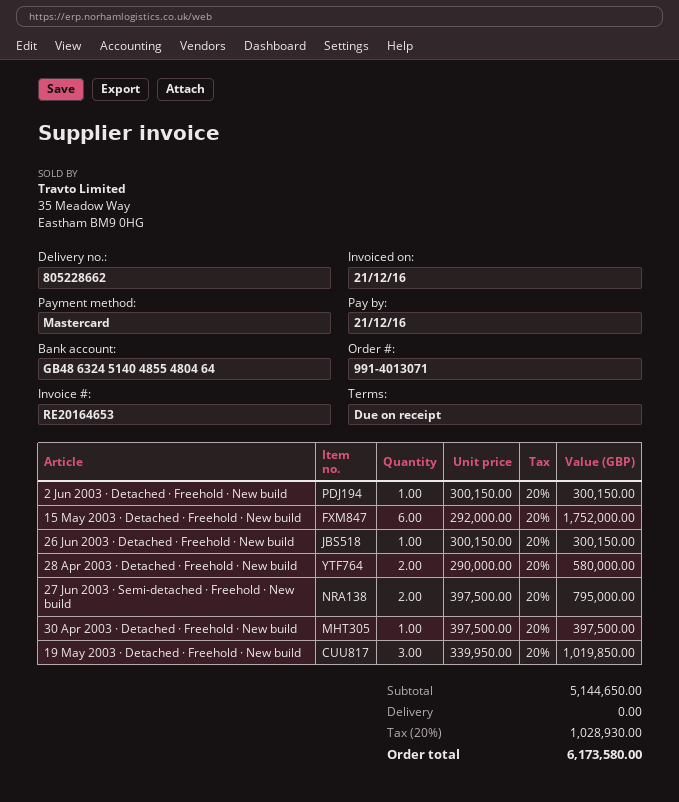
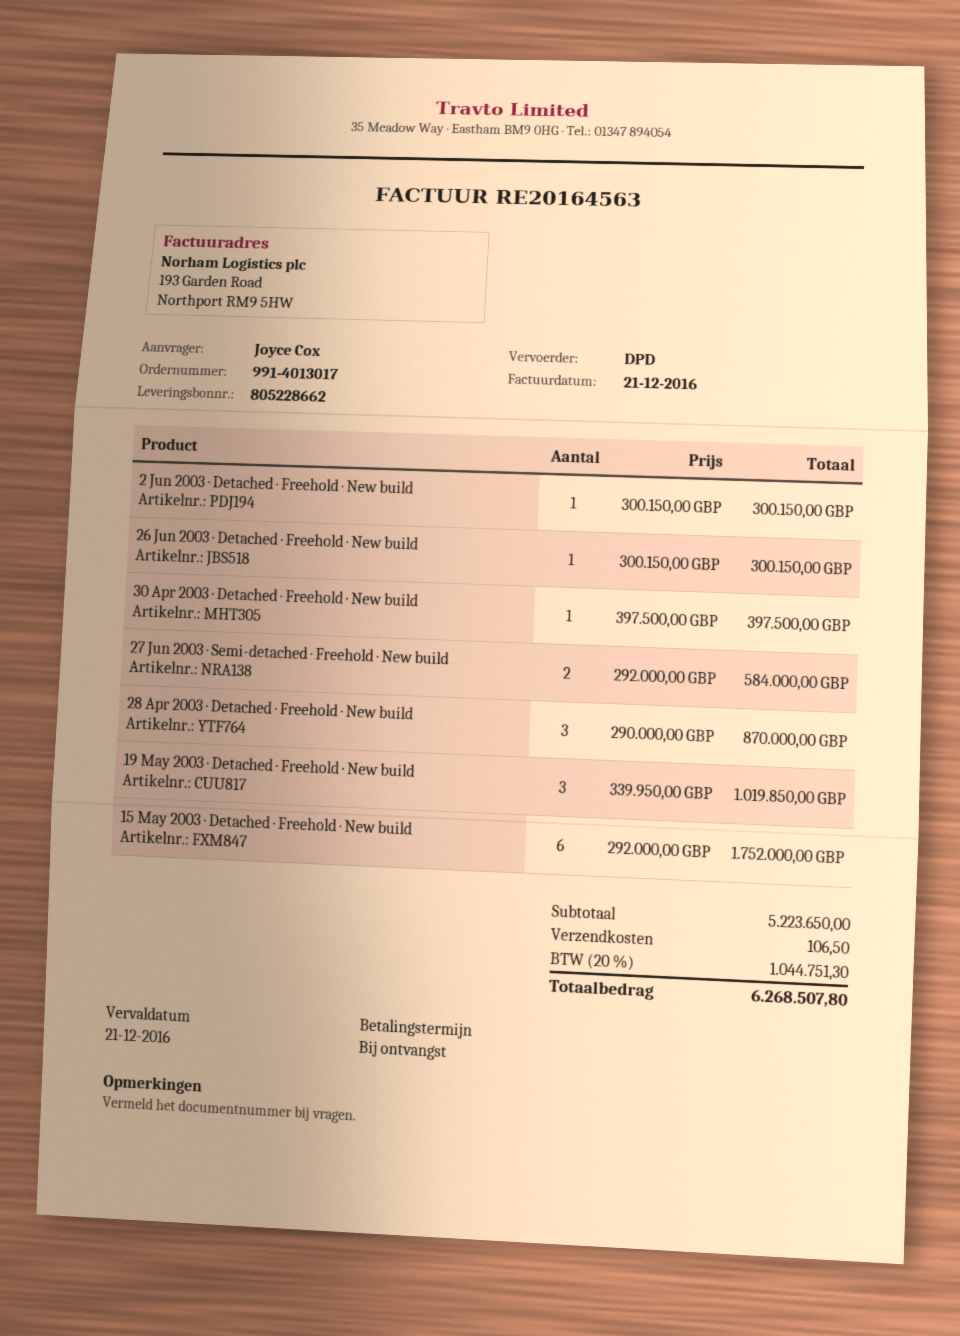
order number: 991-4013071 -> 991-4013017
invoice number: RE20164653 -> RE20164563
28 Apr 2003 · Detached · Freehold · New build: 2 x 290000.00 = 580000.00 -> 3 x 290000.00 = 870000.00
27 Jun 2003 · Semi-detached · Freehold · New build: 2 x 397500.00 = 795000.00 -> 2 x 292000.00 = 584000.00
subtotal: 5144650.00 -> 5223650.00
shipping: 0.00 -> 106.50
tax: 20% = 1028930.00 -> 20% = 1044751.30
total: 6173580.00 -> 6268507.80

